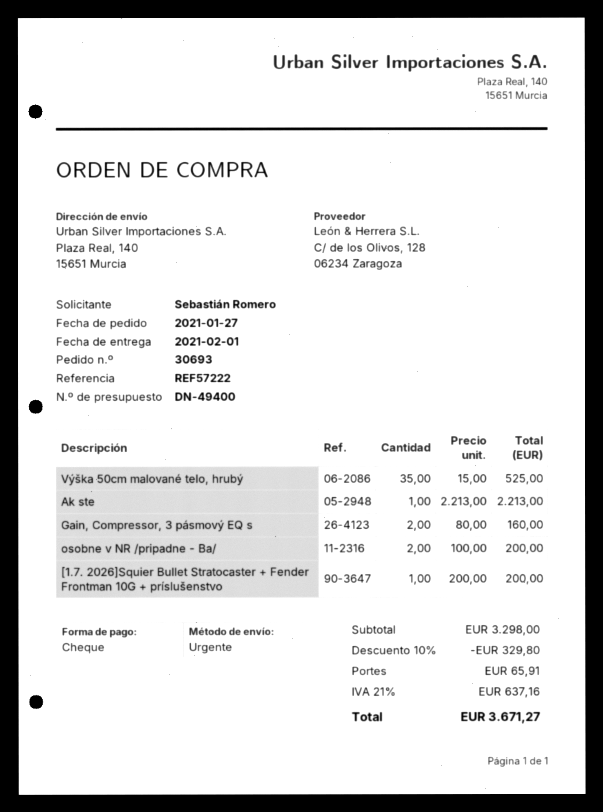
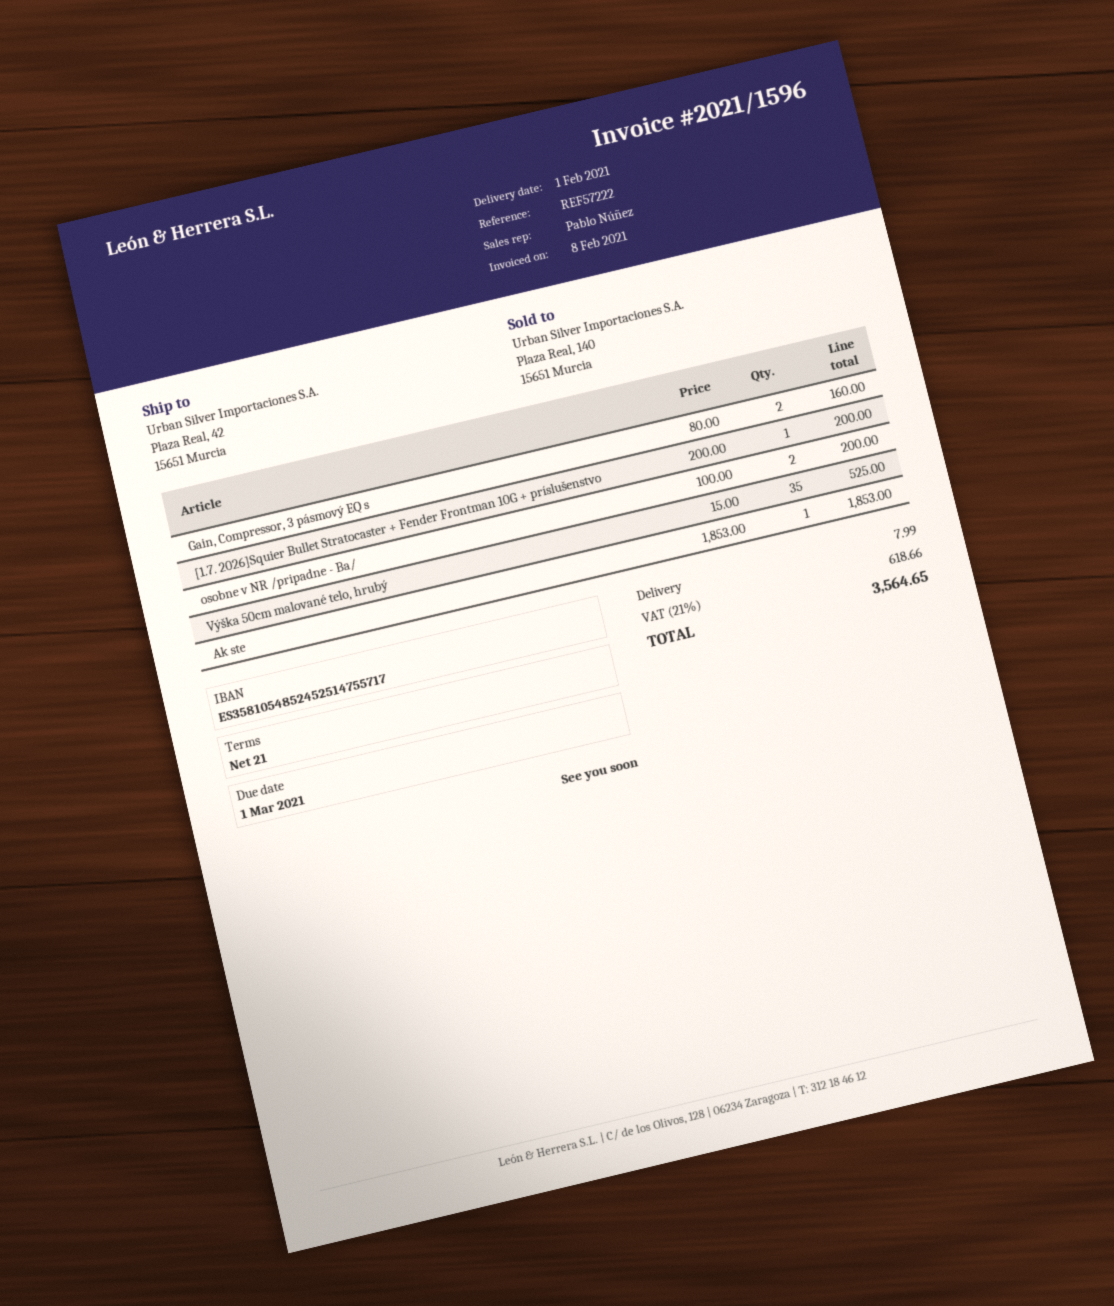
ship to: Plaza Real, 140, 15651 Murcia -> Plaza Real, 42, 15651 Murcia
Ak ste: 1 x 2213.00 = 2213.00 -> 1 x 1853.00 = 1853.00
discount: 10% = 329.80 -> none
shipping: 65.91 -> 7.99
tax: 21% = 637.16 -> 21% = 618.66
total: 3671.27 -> 3564.65

